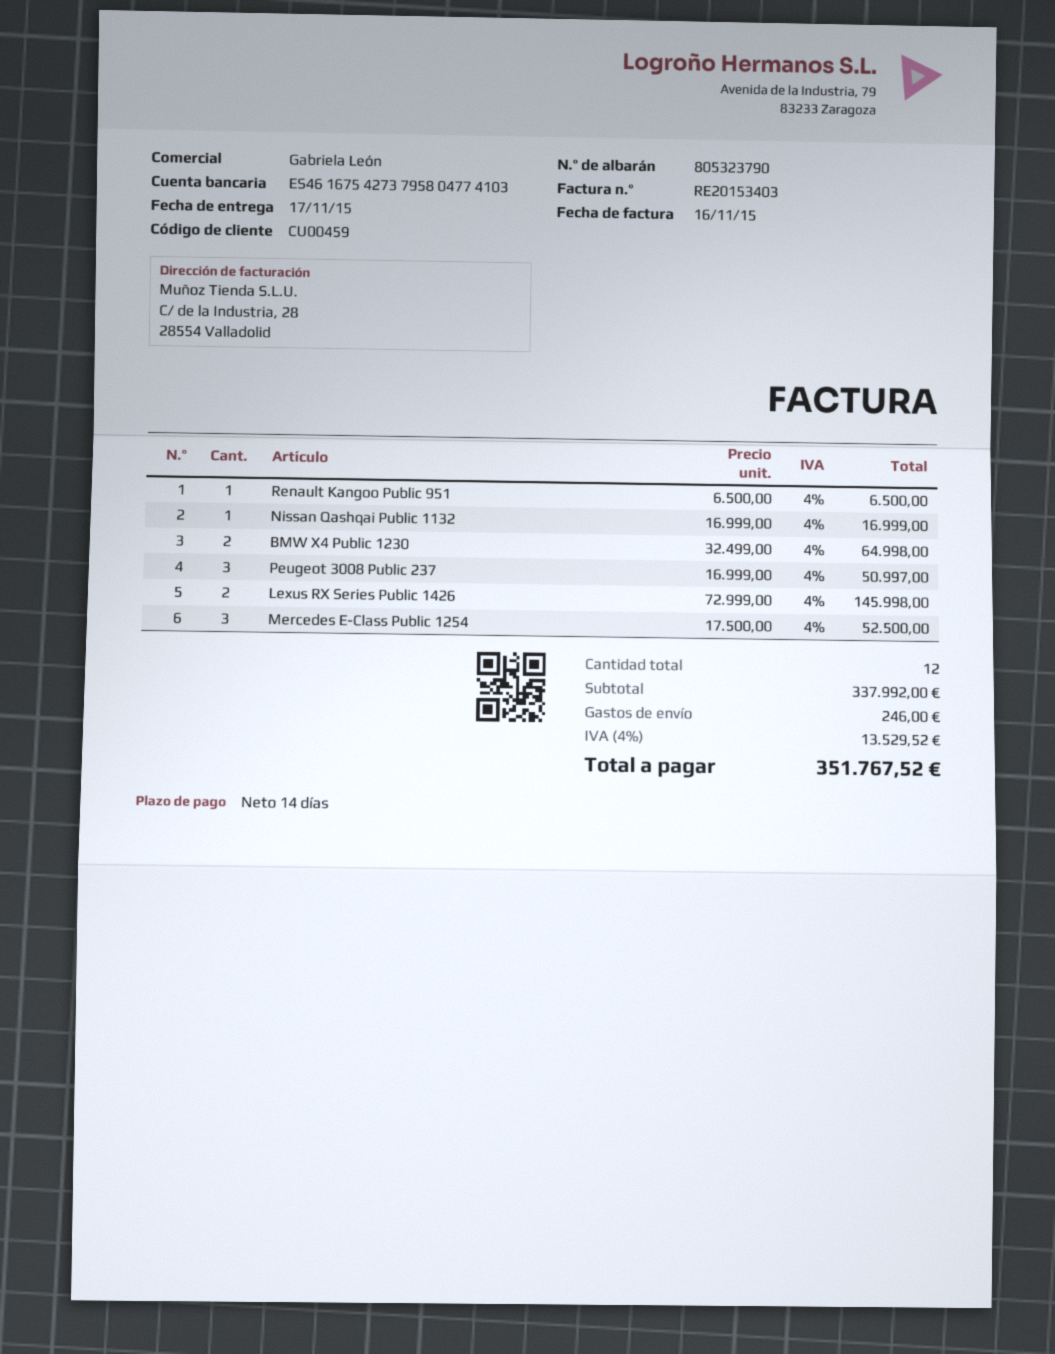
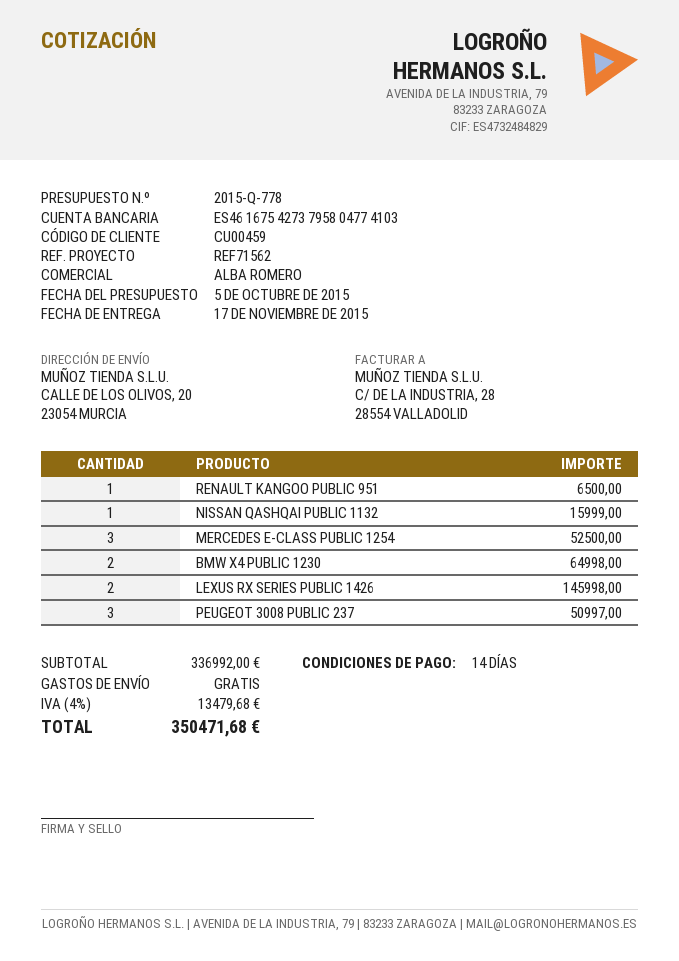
sales rep: Gabriela León -> ALBA ROMERO
Nissan Qashqai Public 1132: 1 for 16999.00 -> 1 for 15999.00
subtotal: 337992.00 -> 336992.00
shipping: 246.00 -> 0.00
tax: 4% = 13529.52 -> 4% = 13479.68
total: 351767.52 -> 350471.68

